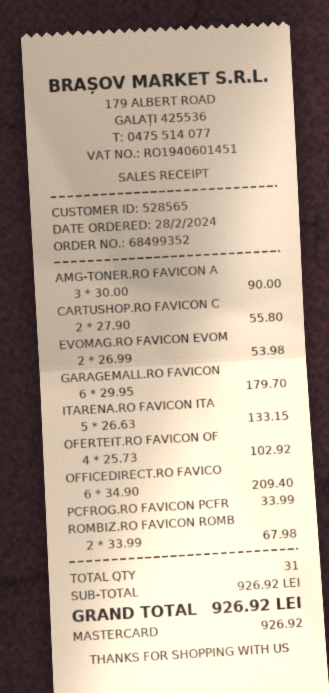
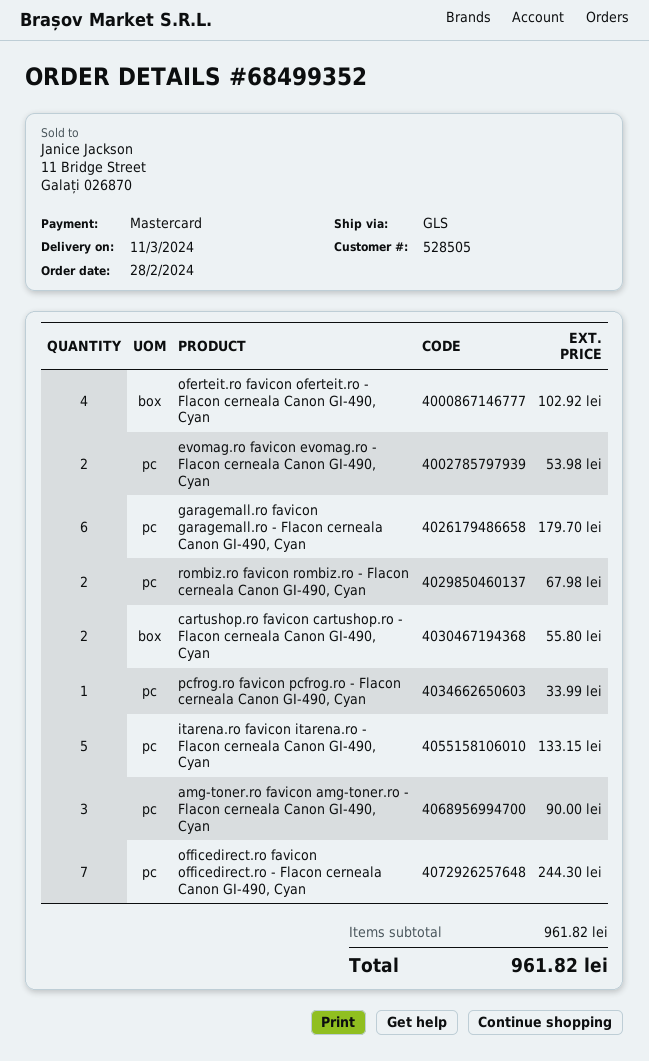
customer number: 528565 -> 528505
OFFICEDIRECT.RO FAVICO: 6 for 209.40 -> 7 for 244.30
subtotal: 926.92 -> 961.82
total: 926.92 -> 961.82

